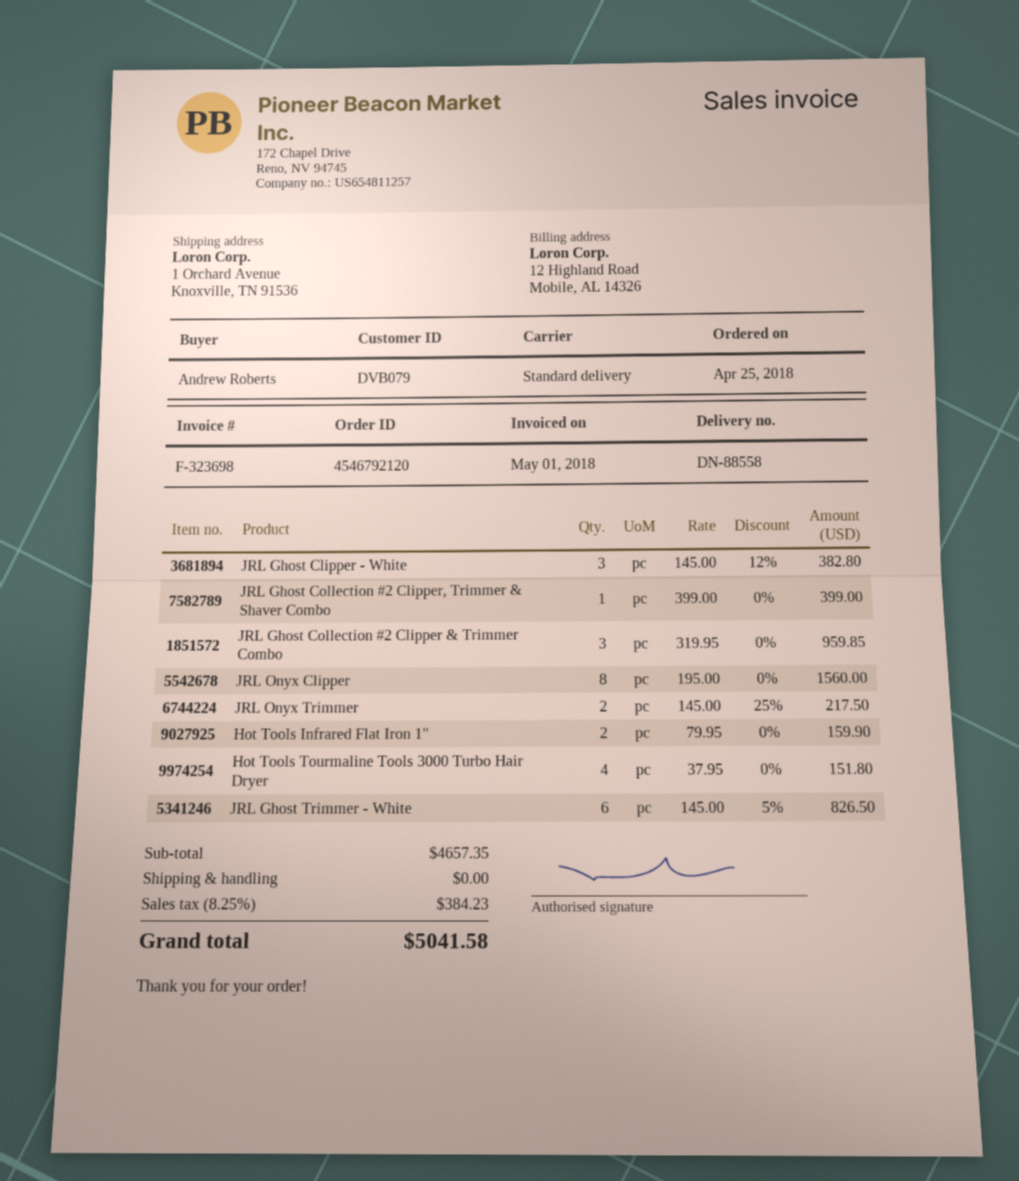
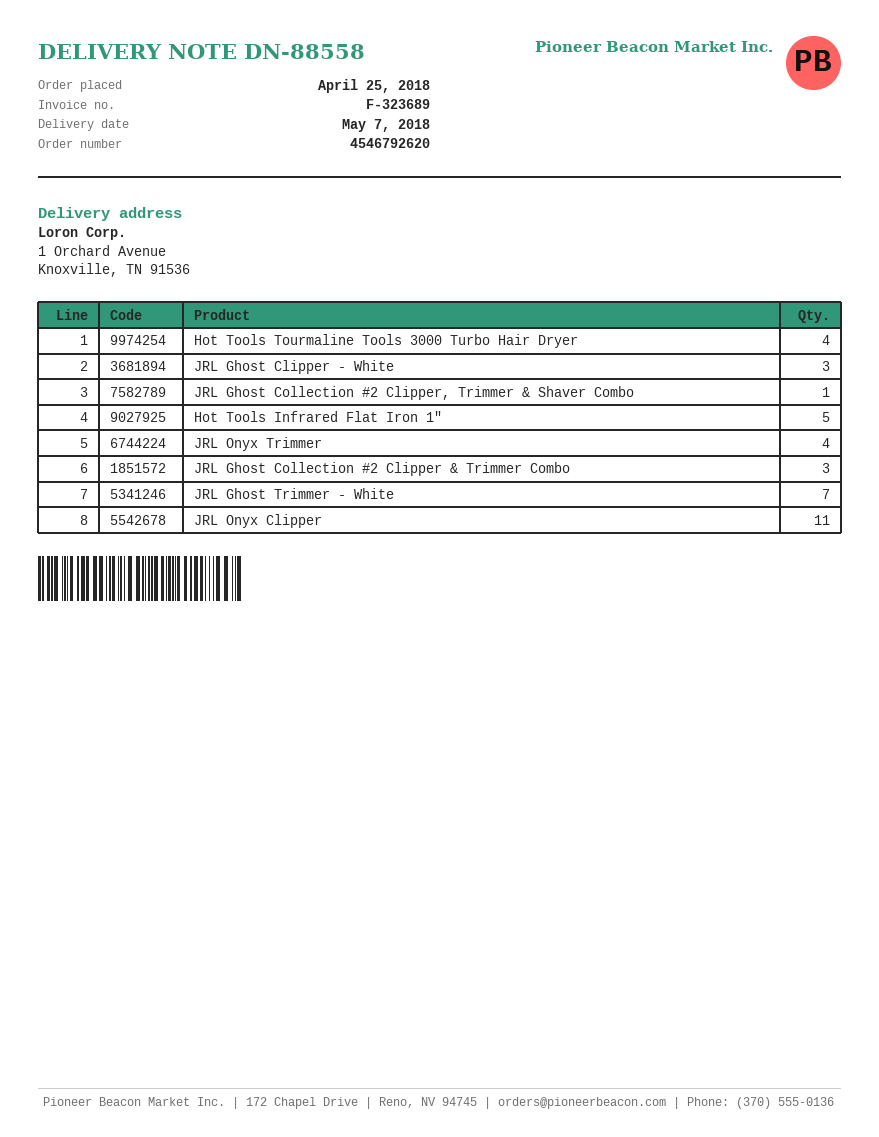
order number: 4546792120 -> 4546792620
invoice number: F-323698 -> F-323689
JRL Onyx Clipper: 8 -> 11
JRL Onyx Trimmer: 2 -> 4
Hot Tools Infrared Flat Iron 1": 2 -> 5
JRL Ghost Trimmer - White: 6 -> 7

